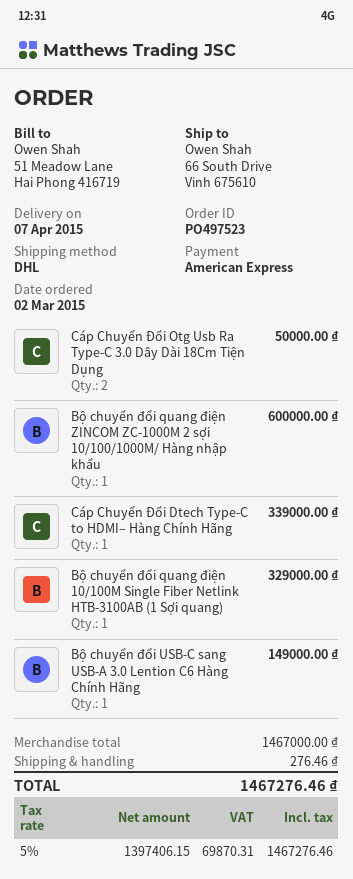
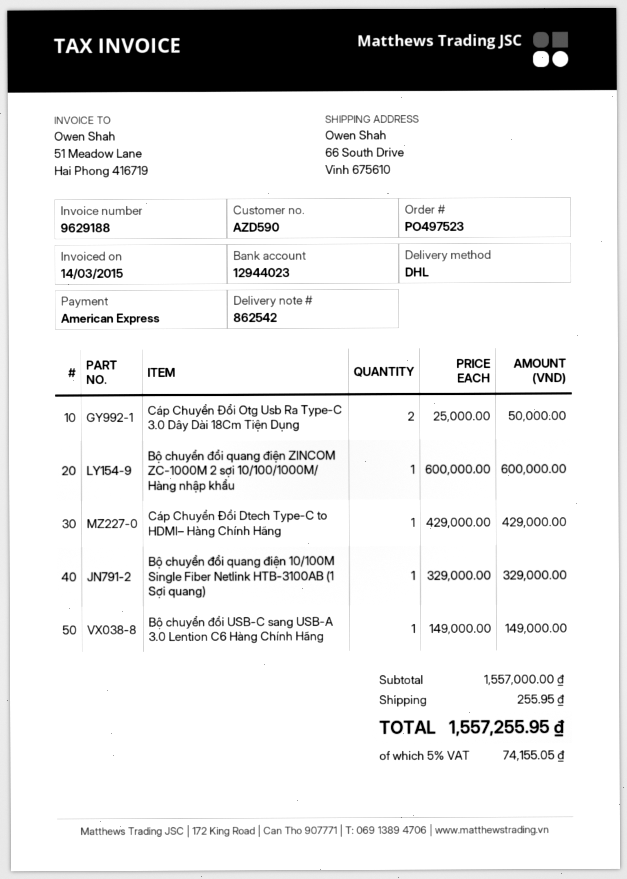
Cáp Chuyển Đổi Dtech Type-C to HDMI– Hàng Chính Hãng: 1 for 339000.00 -> 1 for 429000.00
subtotal: 1467000.00 -> 1557000.00
shipping: 276.46 -> 255.95
tax: 5% = 69870.31 -> 5% = 74155.05
total: 1467276.46 -> 1557255.95

